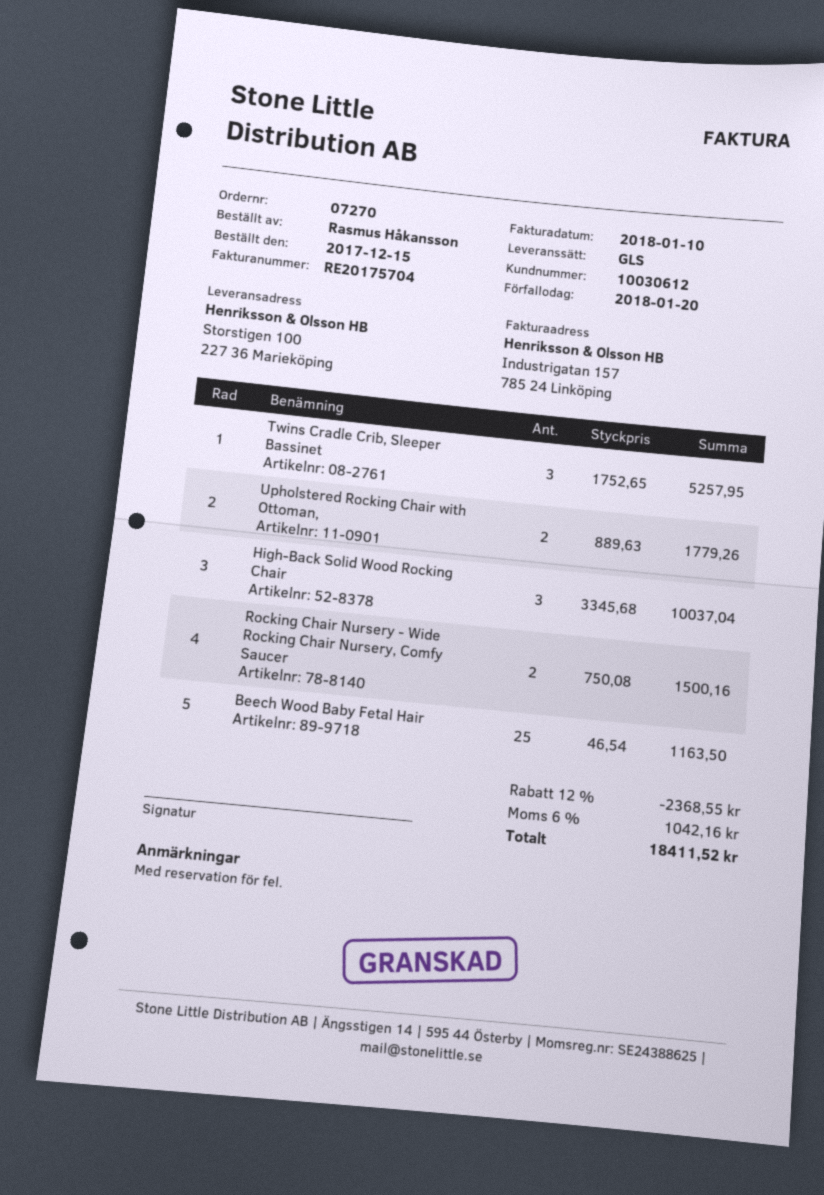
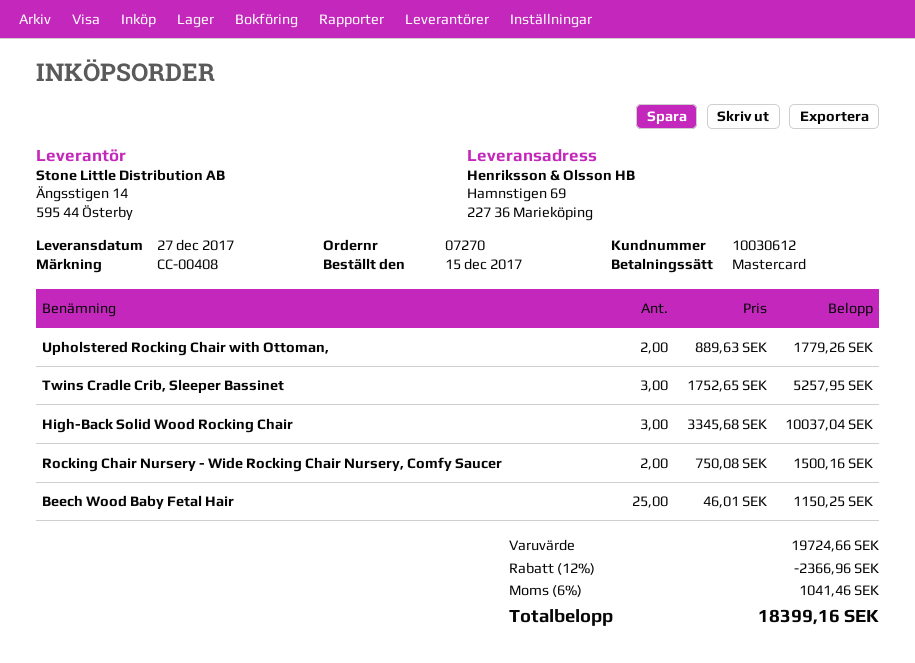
ship to: Storstigen 100, 227 36 Marieköping -> Hamnstigen 69, 227 36 Marieköping
Beech Wood Baby Fetal Hair: 25 x 46.54 = 1163.50 -> 25 x 46.01 = 1150.25
discount: 12% = 2368.55 -> 12% = 2366.96
tax: 6% = 1042.16 -> 6% = 1041.46
total: 18411.52 -> 18399.16

